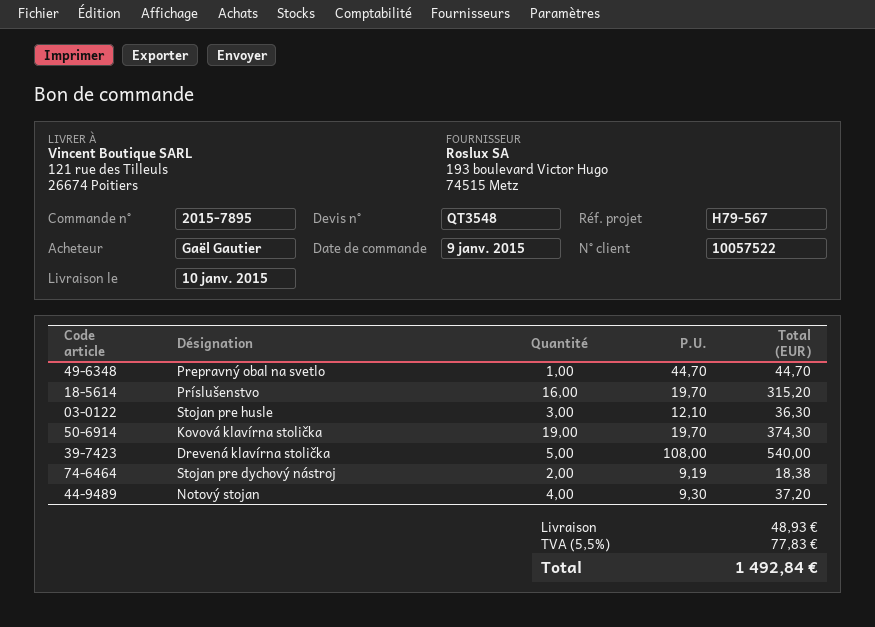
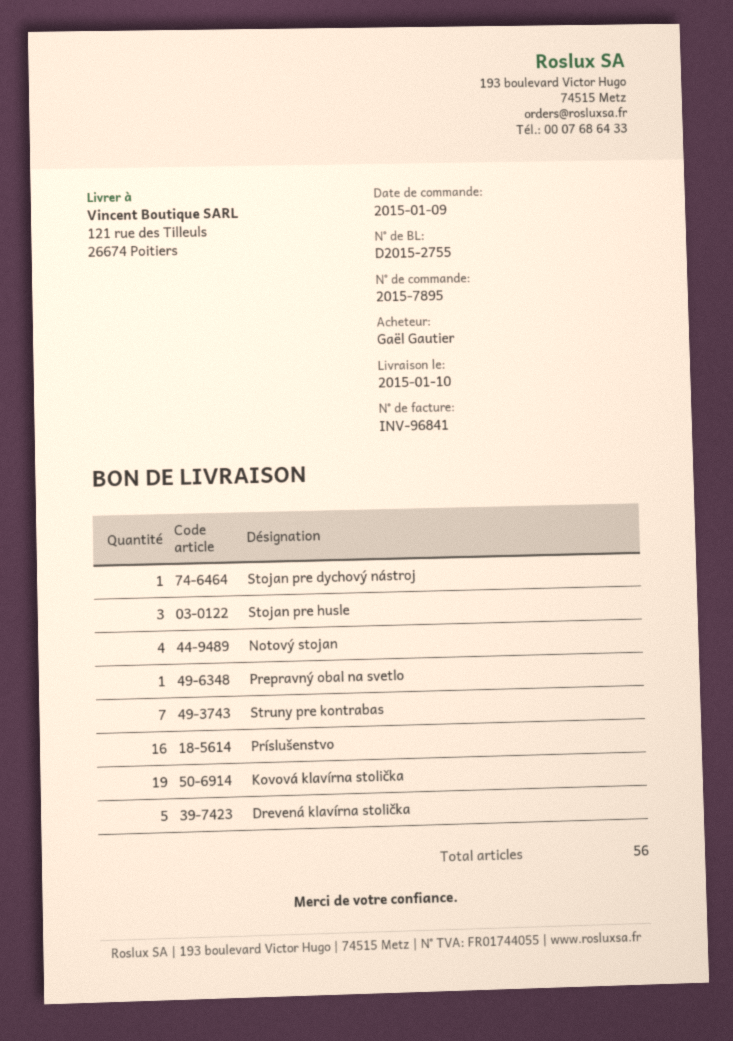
Stojan pre dychový nástroj: 2 -> 1
Struny pre kontrabas: none -> 7

